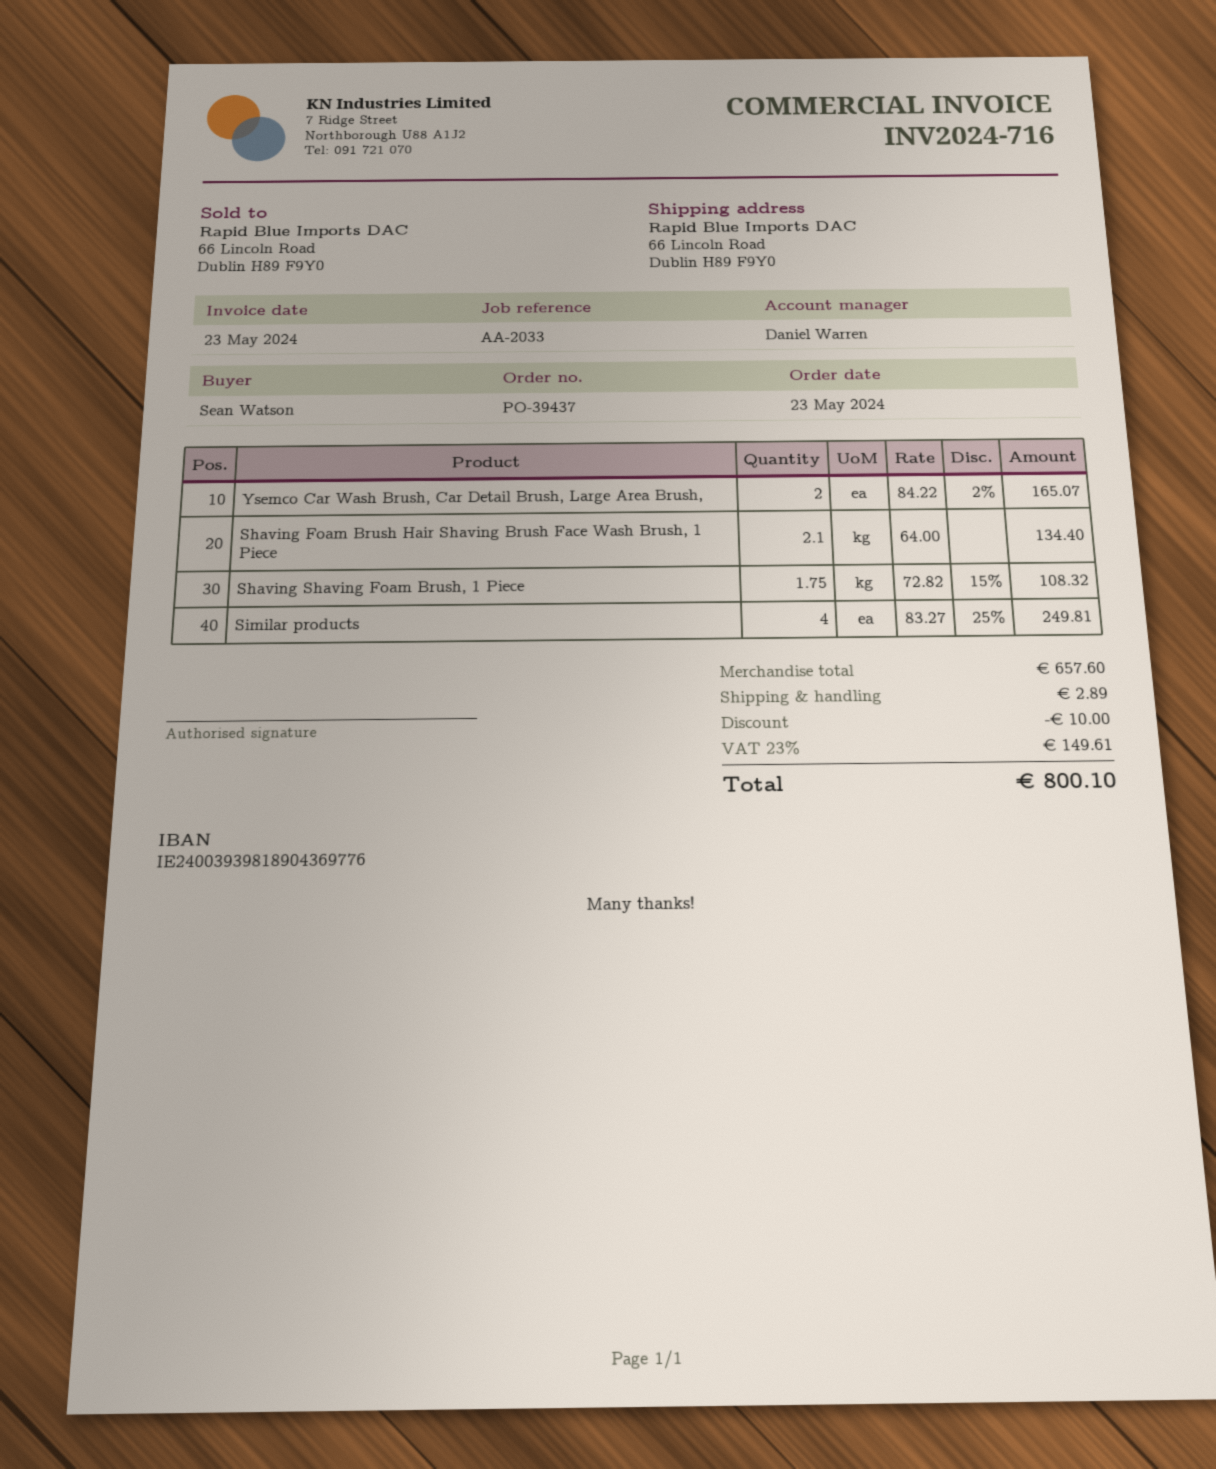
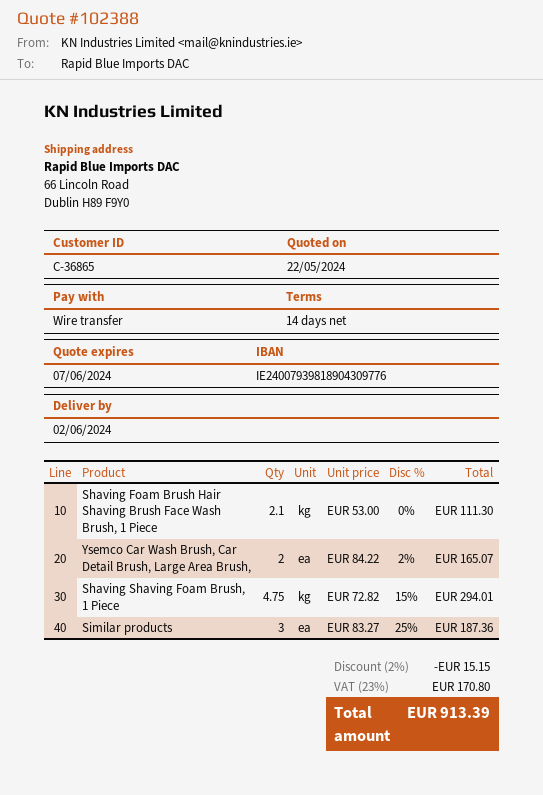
bank account: IE24003939818904369776 -> IE24007939818904309776
Shaving Foam Brush Hair Shaving Brush Face Wash Brush, 1 Piece: 2.1 x 64.00 = 134.40 -> 2.1 x 53.00 = 111.30
Shaving Shaving Foam Brush, 1 Piece: 1.75 x 72.82 - 15% = 108.32 -> 4.75 x 72.82 - 15% = 294.01
Similar products: 4 x 83.27 - 25% = 249.81 -> 3 x 83.27 - 25% = 187.36
discount: 10.00 -> 15.15
shipping: 2.89 -> none
tax: 23% = 149.61 -> 23% = 170.80
total: 800.10 -> 913.39

